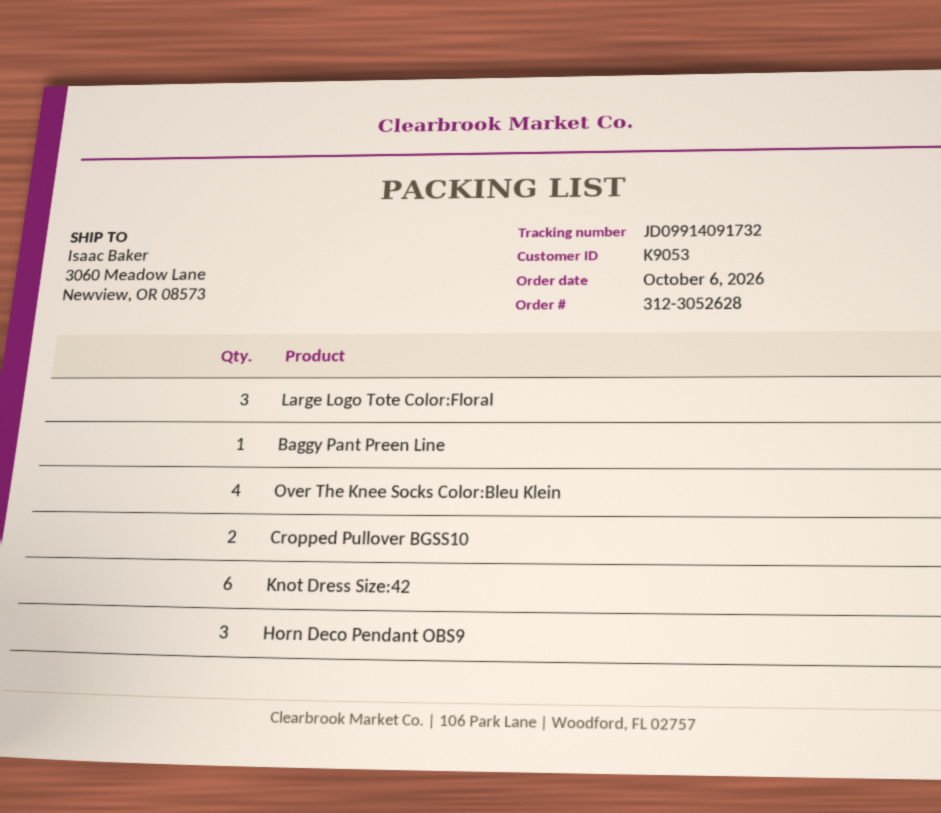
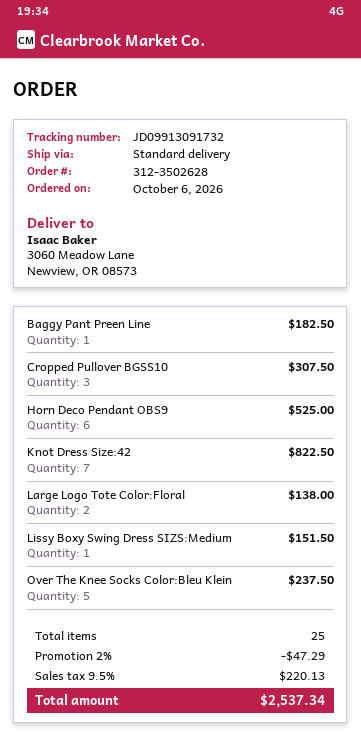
order number: 312-3052628 -> 312-3502628
tracking number: JD09914091732 -> JD09913091732
Large Logo Tote Color:Floral: 3 -> 2
Over The Knee Socks Color:Bleu Klein: 4 -> 5
Cropped Pullover BGSS10: 2 -> 3
Knot Dress Size:42: 6 -> 7
Horn Deco Pendant OBS9: 3 -> 6
Lissy Boxy Swing Dress SIZS:Medium: none -> 1

